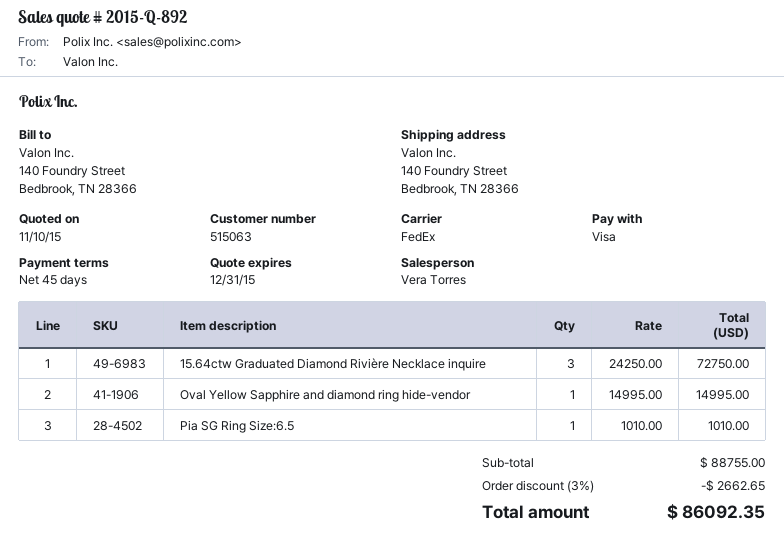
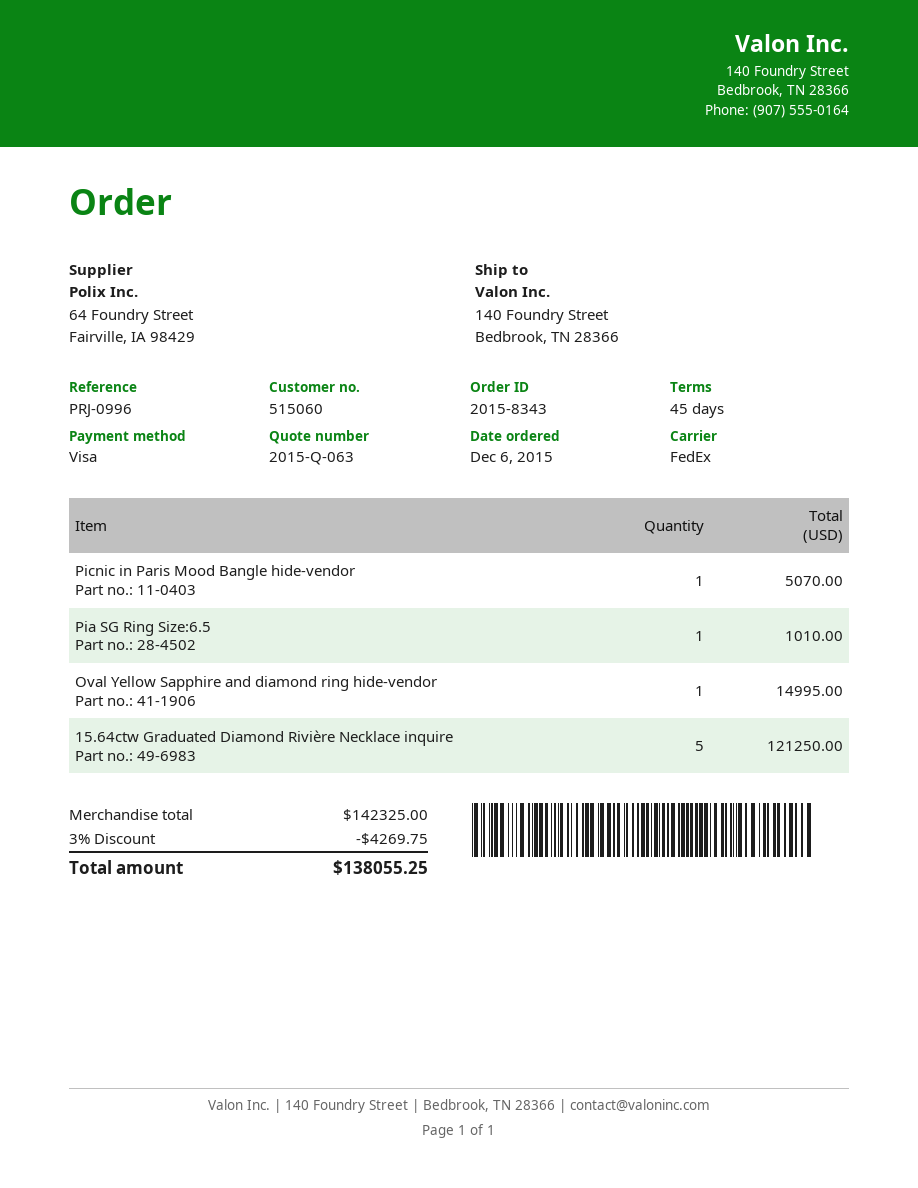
quote number: 2015-Q-892 -> 2015-Q-063
customer number: 515063 -> 515060
15.64ctw Graduated Diamond Rivière Necklace inquire: 3 for 72750.00 -> 5 for 121250.00
Picnic in Paris Mood Bangle hide-vendor: none -> 1 for 5070.00
subtotal: 88755.00 -> 142325.00
discount: 3% = 2662.65 -> 3% = 4269.75
total: 86092.35 -> 138055.25

